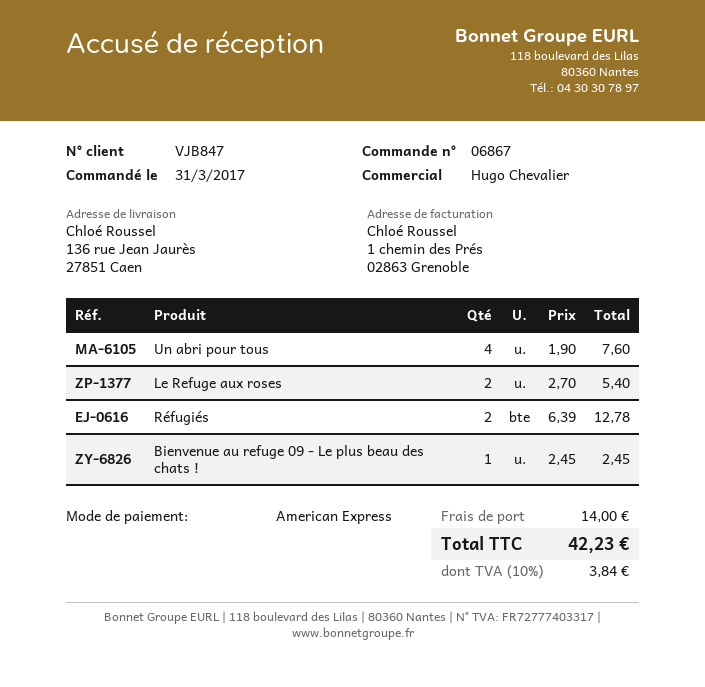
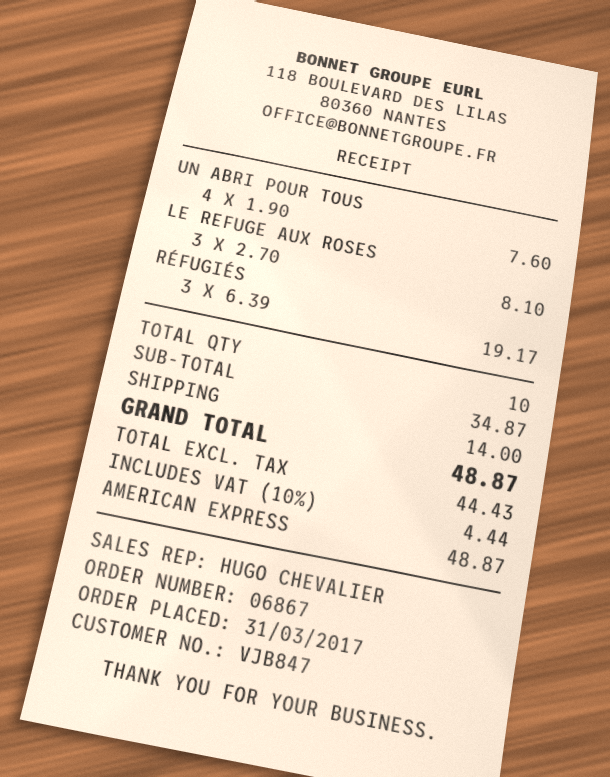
Le Refuge aux roses: 2 x 2.70 = 5.40 -> 3 x 2.70 = 8.10
Réfugiés: 2 x 6.39 = 12.78 -> 3 x 6.39 = 19.17
Bienvenue au refuge 09 - Le plus beau des chats !: 1 x 2.45 = 2.45 -> none
tax: 10% = 3.84 -> 10% = 4.44
total: 42.23 -> 48.87

